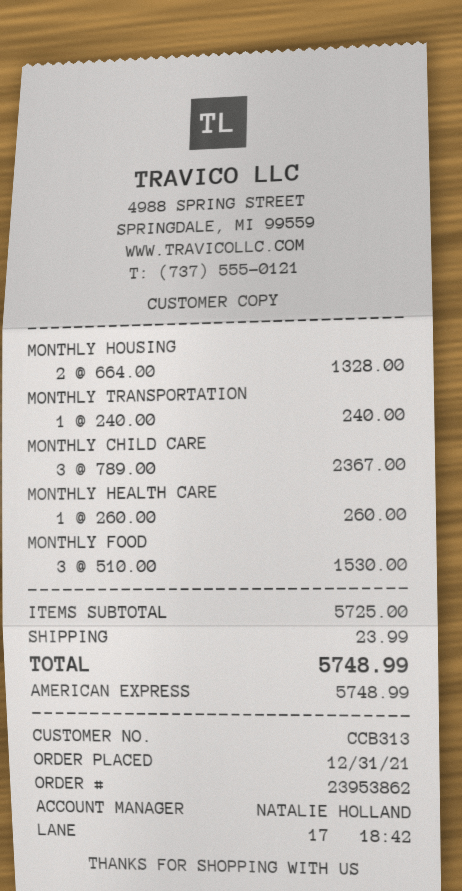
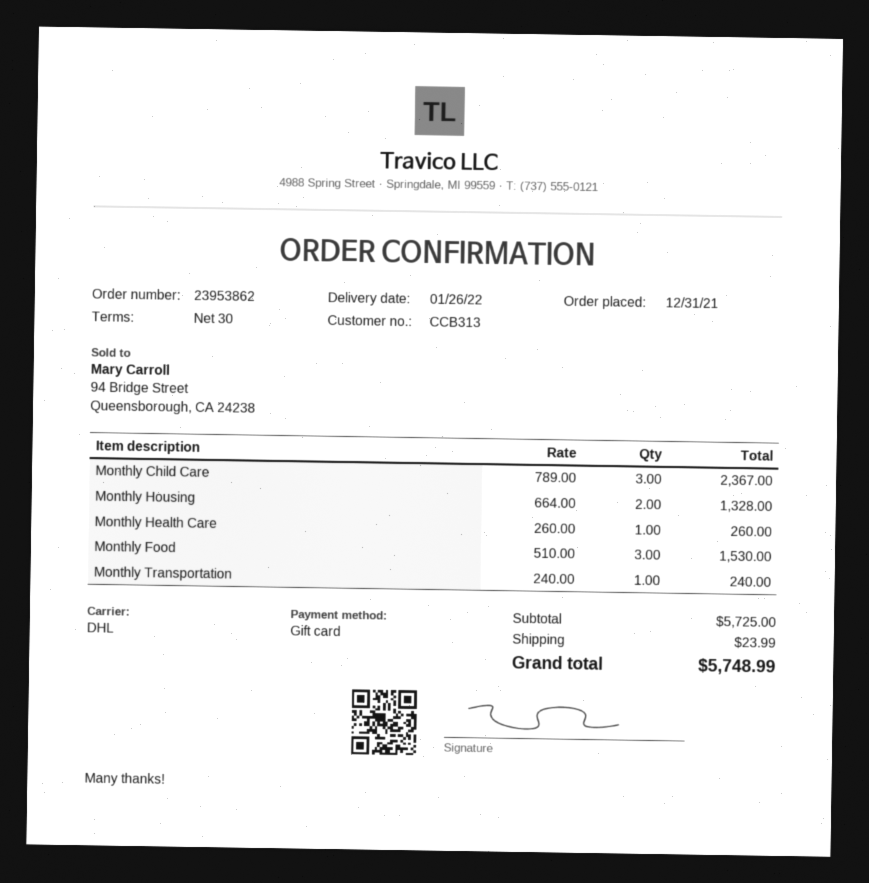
payment method: American Express -> gift card

